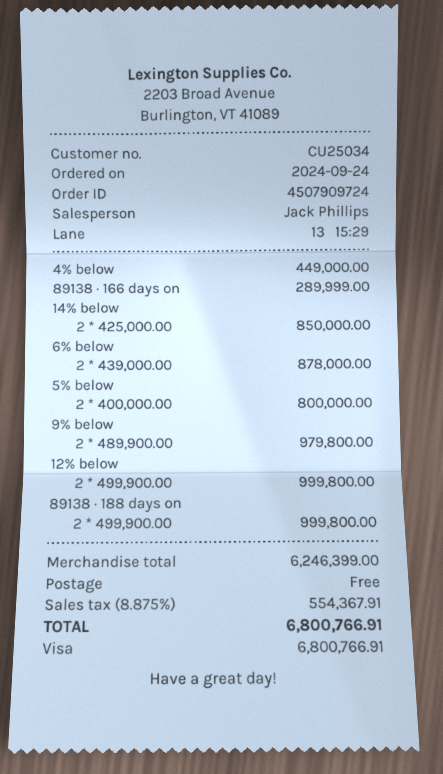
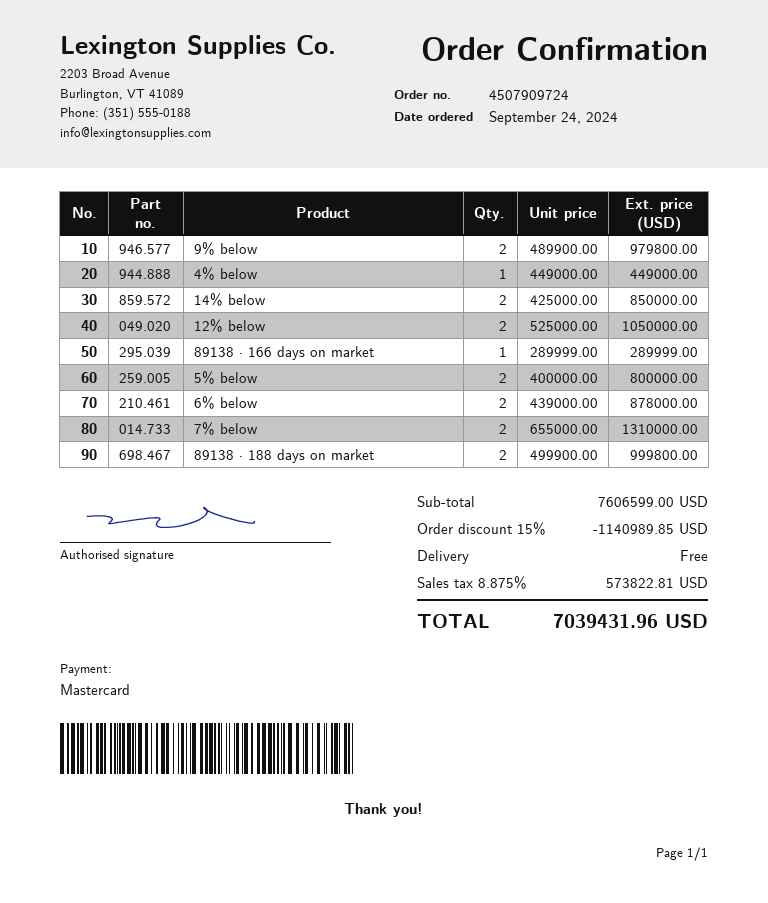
payment method: Visa -> Mastercard
12% below: 2 x 499900.00 = 999800.00 -> 2 x 525000.00 = 1050000.00
7% below: none -> 2 x 655000.00 = 1310000.00
subtotal: 6246399.00 -> 7606599.00
discount: none -> 15% = 1140989.85
tax: 8.875% = 554367.91 -> 8.875% = 573822.81
total: 6800766.91 -> 7039431.96

